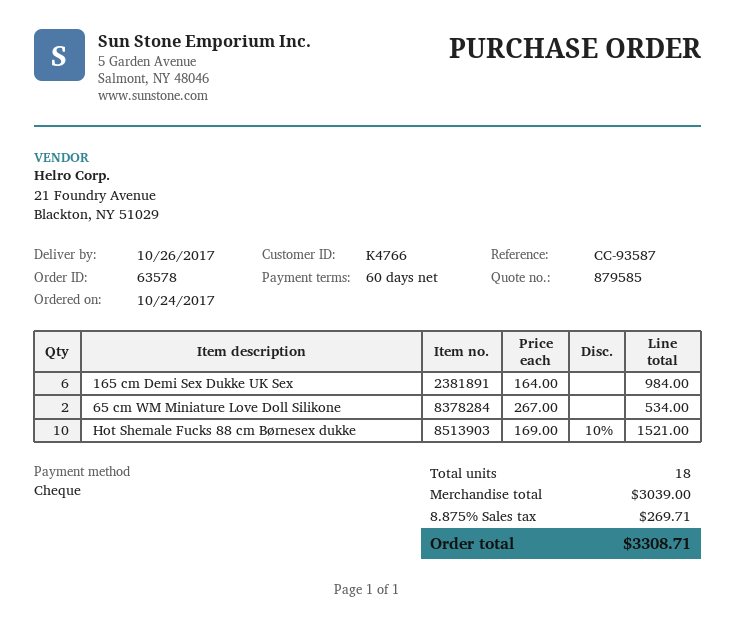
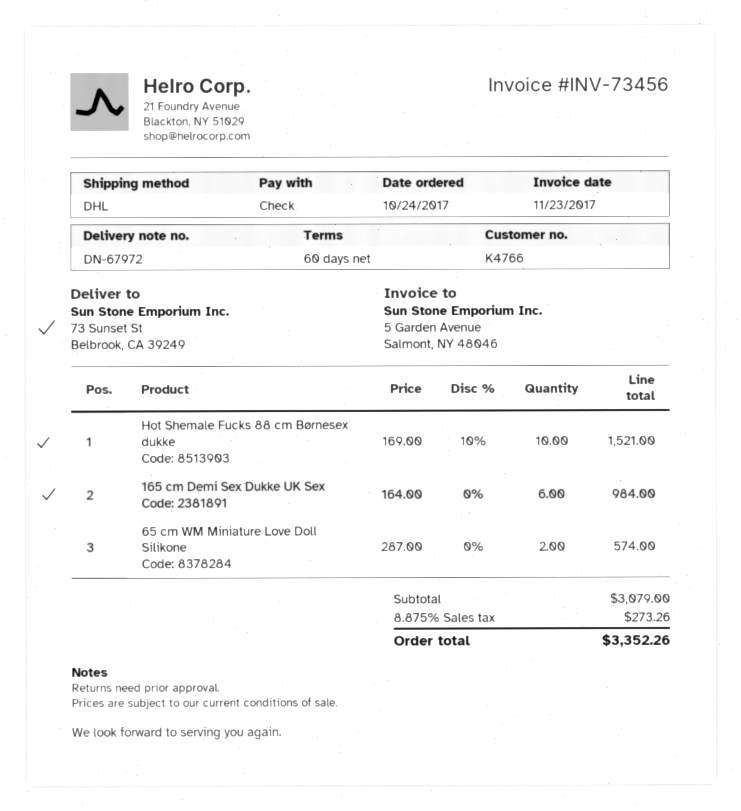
65 cm WM Miniature Love Doll Silikone: 2 x 267.00 = 534.00 -> 2 x 287.00 = 574.00
subtotal: 3039.00 -> 3079.00
tax: 8.875% = 269.71 -> 8.875% = 273.26
total: 3308.71 -> 3352.26

